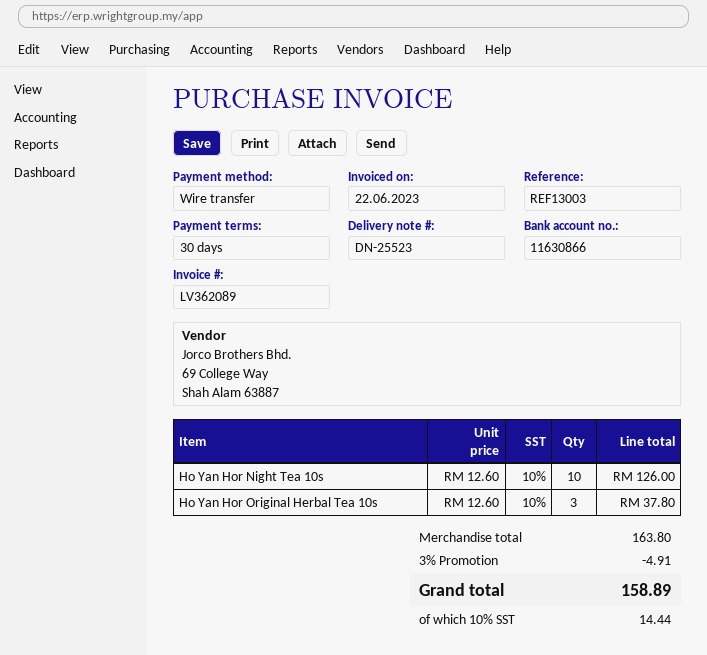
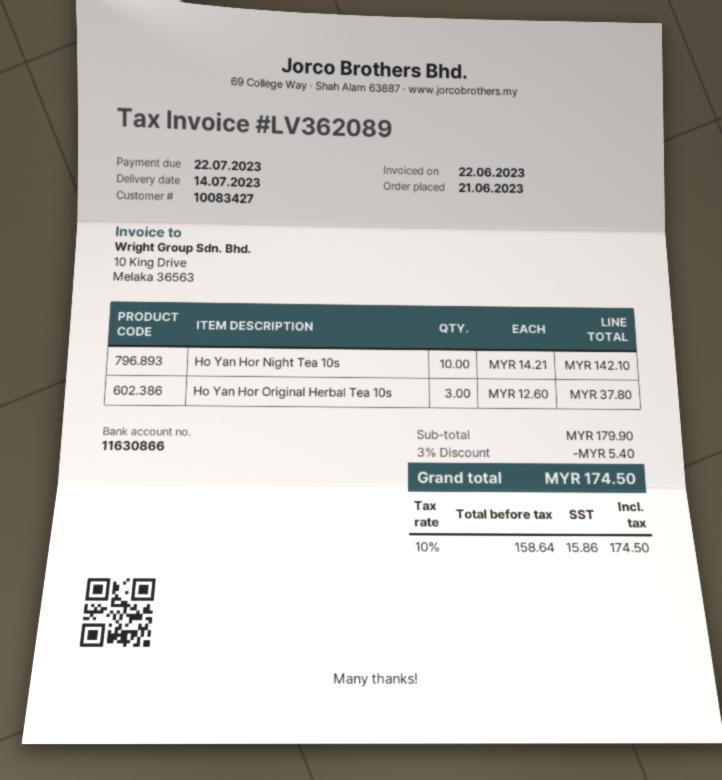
Ho Yan Hor Night Tea 10s: 10 x 12.60 = 126.00 -> 10 x 14.21 = 142.10
subtotal: 163.80 -> 179.90
discount: 3% = 4.91 -> 3% = 5.40
tax: 10% = 14.44 -> 10% = 15.86
total: 158.89 -> 174.50

